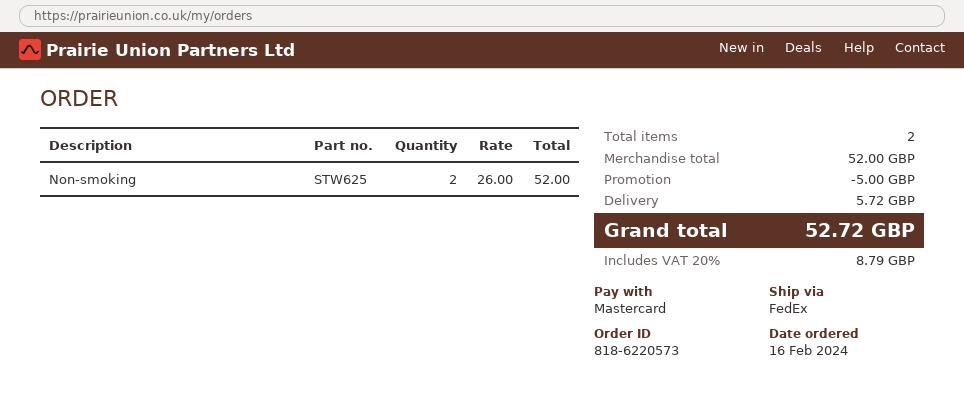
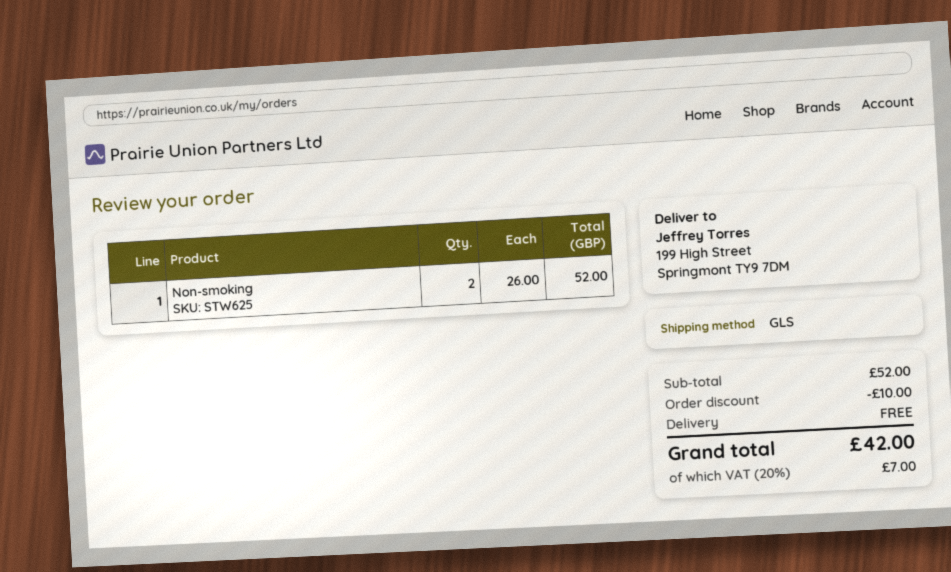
shipping method: FedEx -> GLS
discount: 5.00 -> 10.00
shipping: 5.72 -> 0.00
tax: 20% = 8.79 -> 20% = 7.00
total: 52.72 -> 42.00

